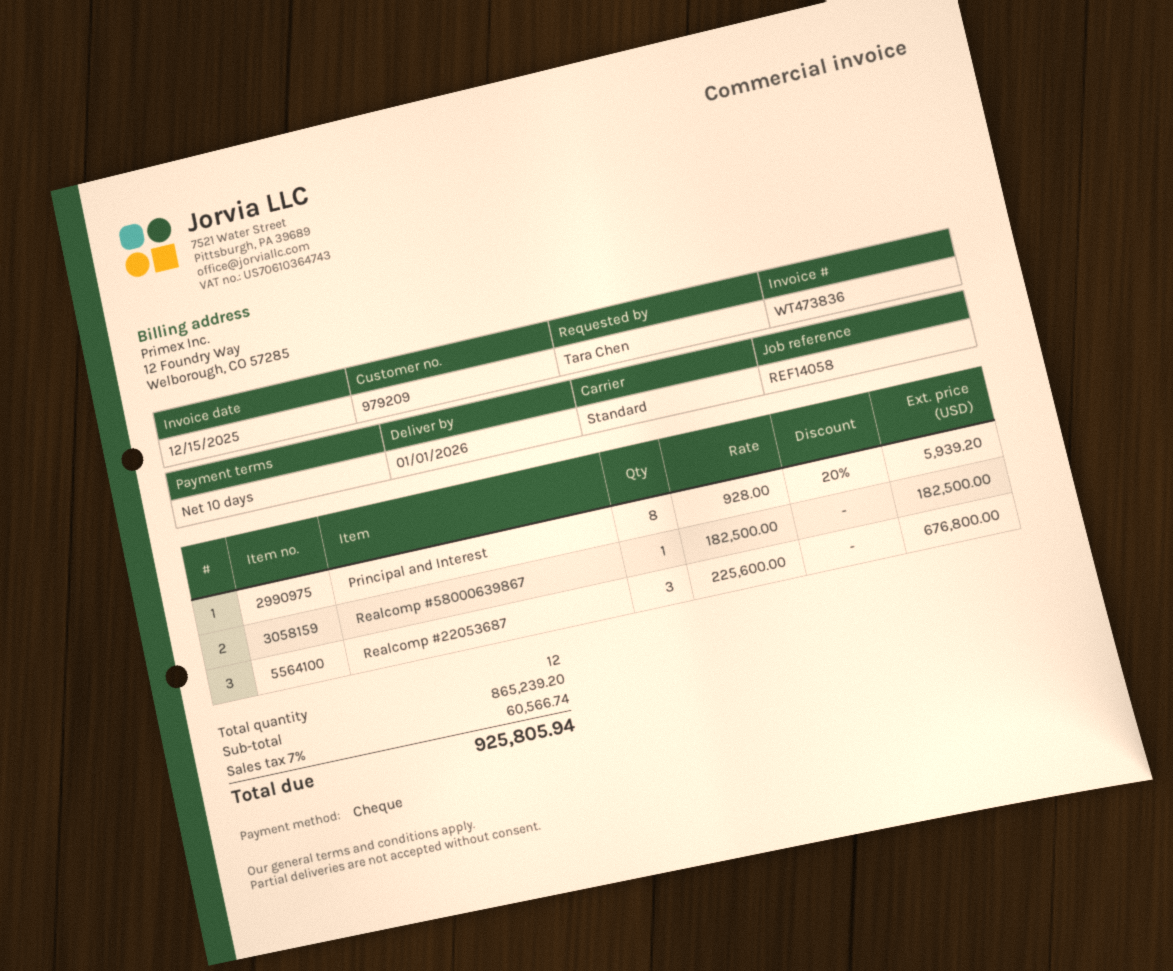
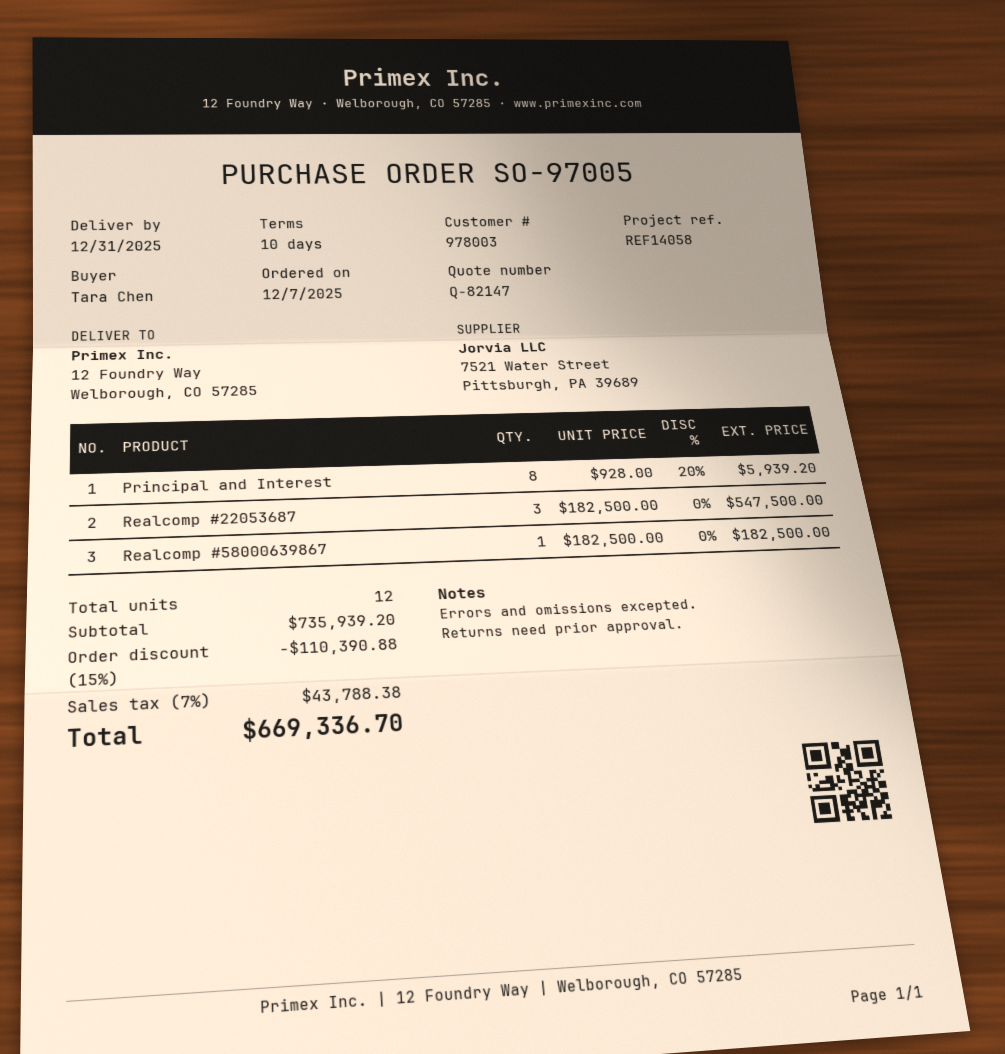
delivery date: 2026-01-01 -> 2025-12-31
customer number: 979209 -> 978003
Realcomp #22053687: 3 x 225600.00 = 676800.00 -> 3 x 182500.00 = 547500.00
subtotal: 865239.20 -> 735939.20
discount: none -> 15% = 110390.88
tax: 7% = 60566.74 -> 7% = 43788.38
total: 925805.94 -> 669336.70

